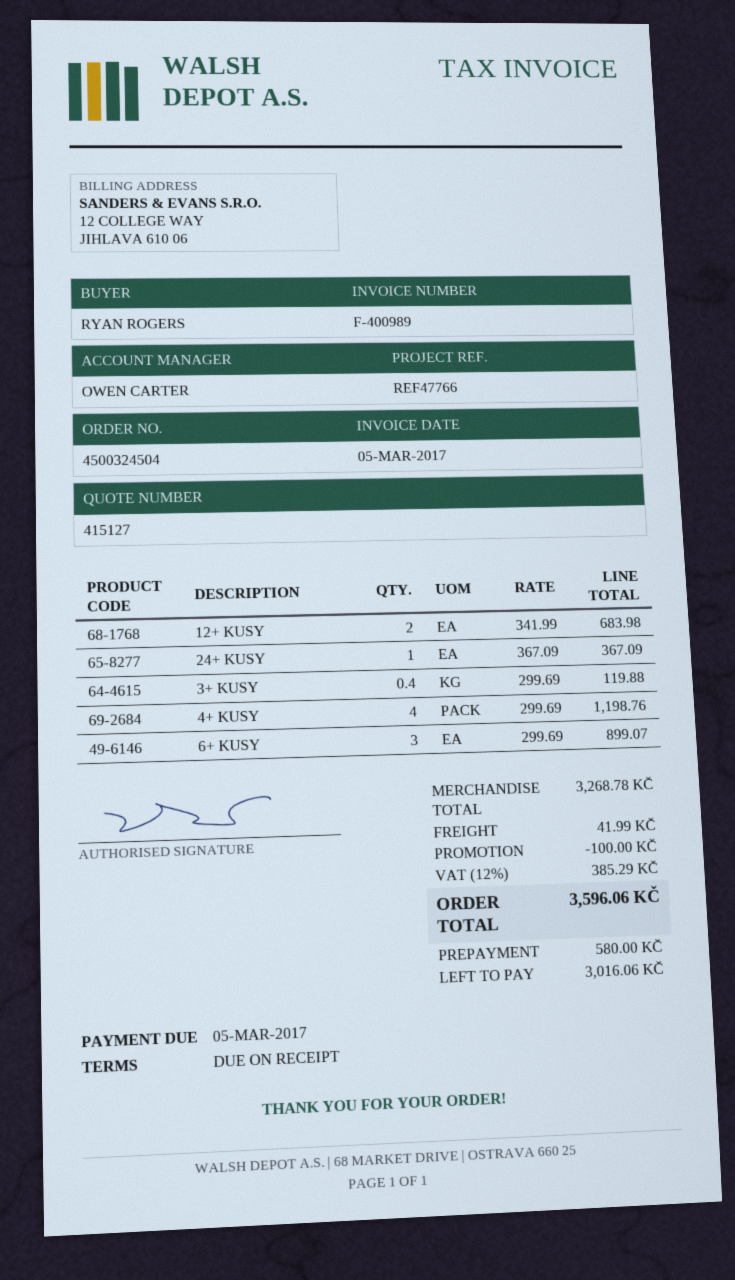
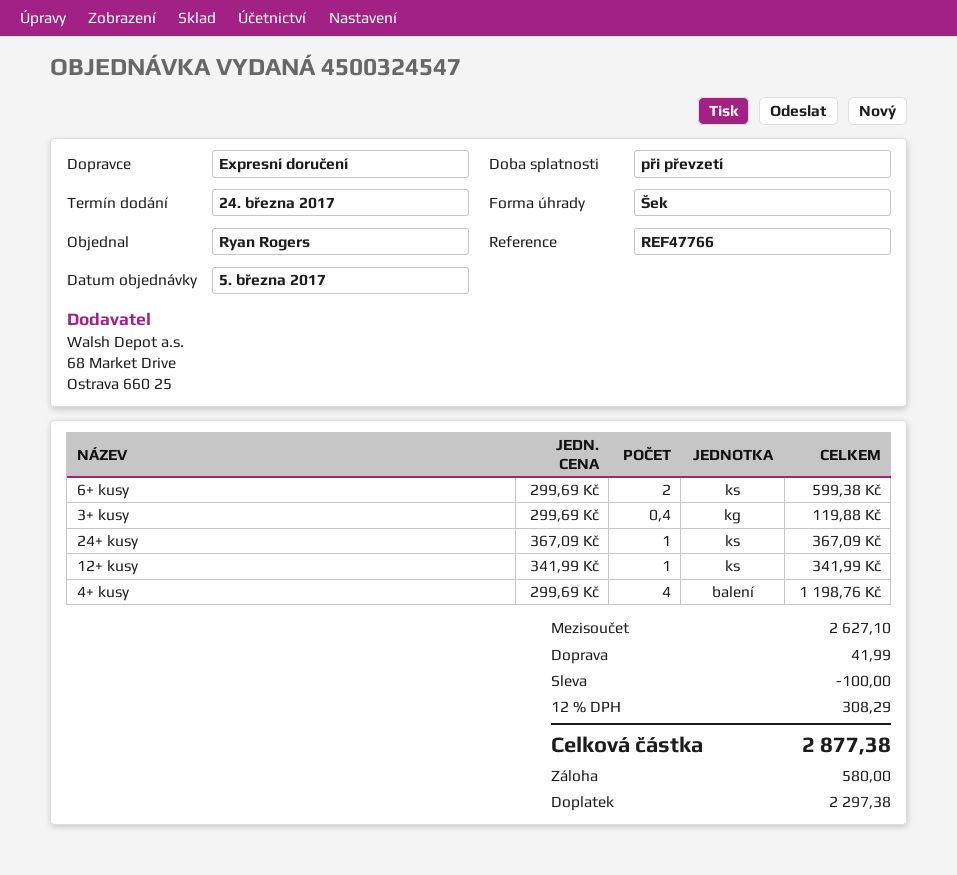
order number: 4500324504 -> 4500324547
12+ KUSY: 2 x 341.99 = 683.98 -> 1 x 341.99 = 341.99
6+ KUSY: 3 x 299.69 = 899.07 -> 2 x 299.69 = 599.38
subtotal: 3268.78 -> 2627.10
tax: 12% = 385.29 -> 12% = 308.29
total: 3596.06 -> 2877.38
balance: 3016.06 -> 2297.38

